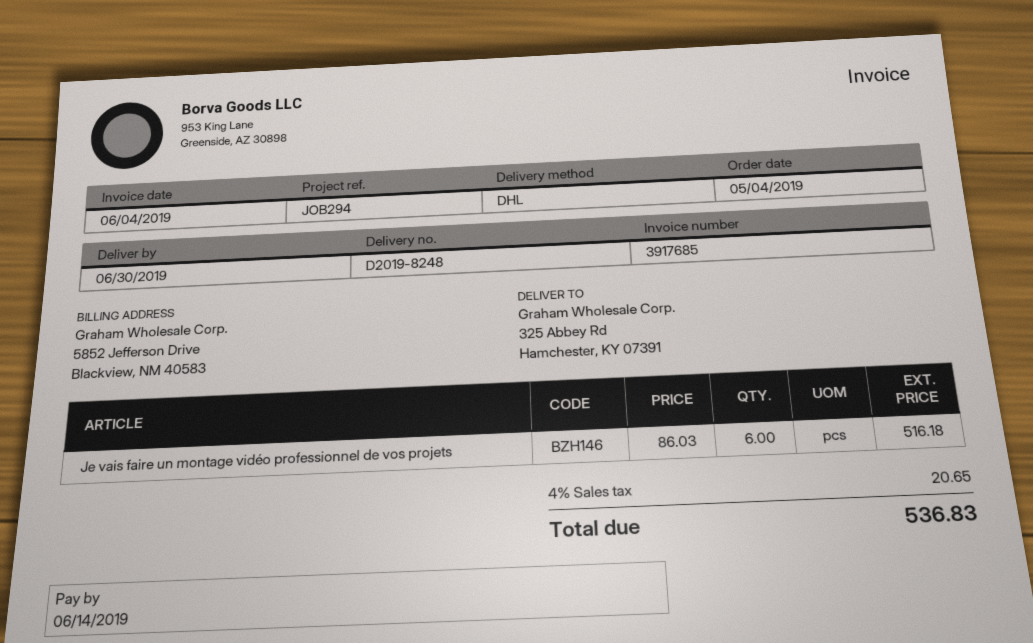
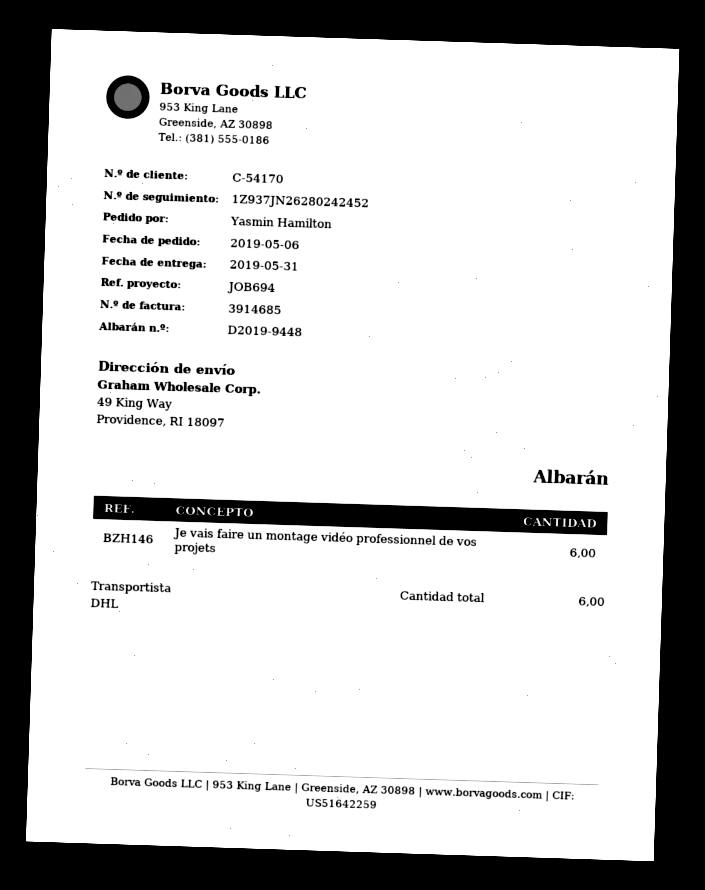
order date: 2019-05-04 -> 2019-05-06
delivery note number: D2019-8248 -> D2019-9448
delivery date: 2019-06-30 -> 2019-05-31
invoice number: 3917685 -> 3914685
reference: JOB294 -> JOB694
ship to: 325 Abbey Rd, Hamchester, KY 07391 -> 49 King Way, Providence, RI 18097

